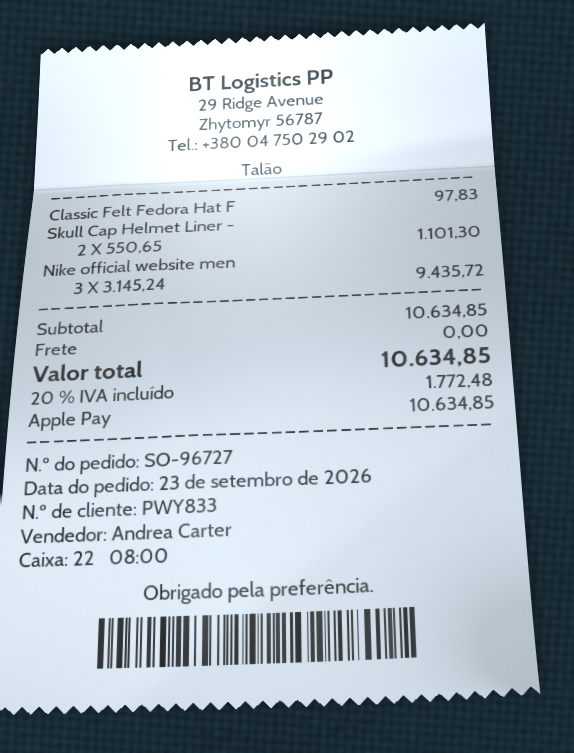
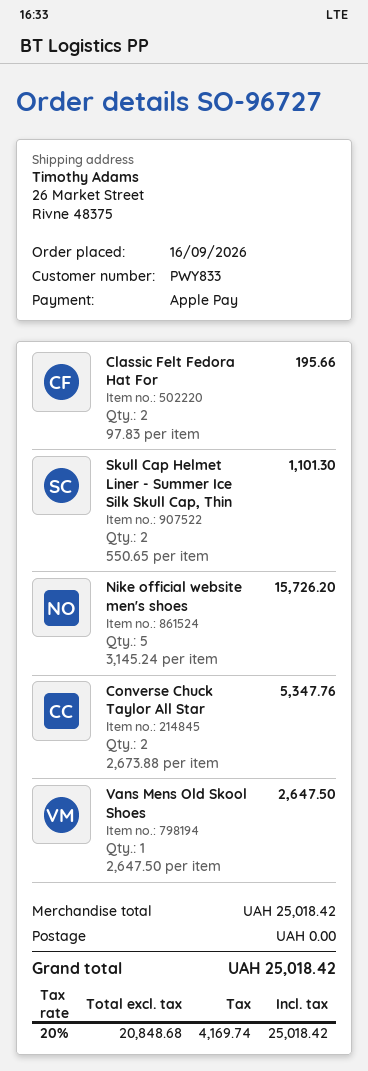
order date: 2026-09-23 -> 2026-09-16
Classic Felt Fedora Hat F: 1 x 97.83 = 97.83 -> 2 x 97.83 = 195.66
Nike official website men: 3 x 3145.24 = 9435.72 -> 5 x 3145.24 = 15726.20
Converse Chuck Taylor All Star: none -> 2 x 2673.88 = 5347.76
Vans Mens Old Skool Shoes: none -> 1 x 2647.50 = 2647.50
subtotal: 10634.85 -> 25018.42
tax: 20% = 1772.48 -> 20% = 4169.74
total: 10634.85 -> 25018.42

